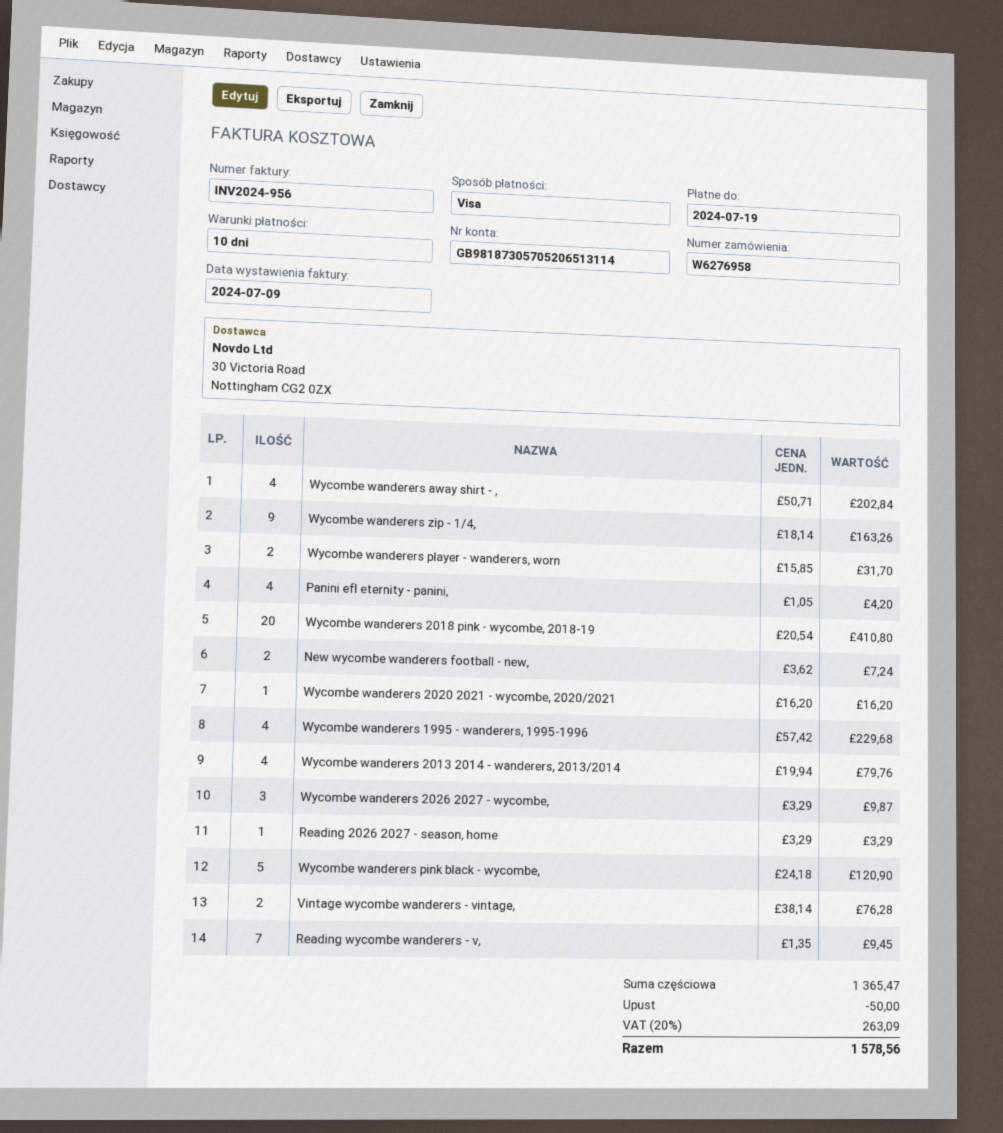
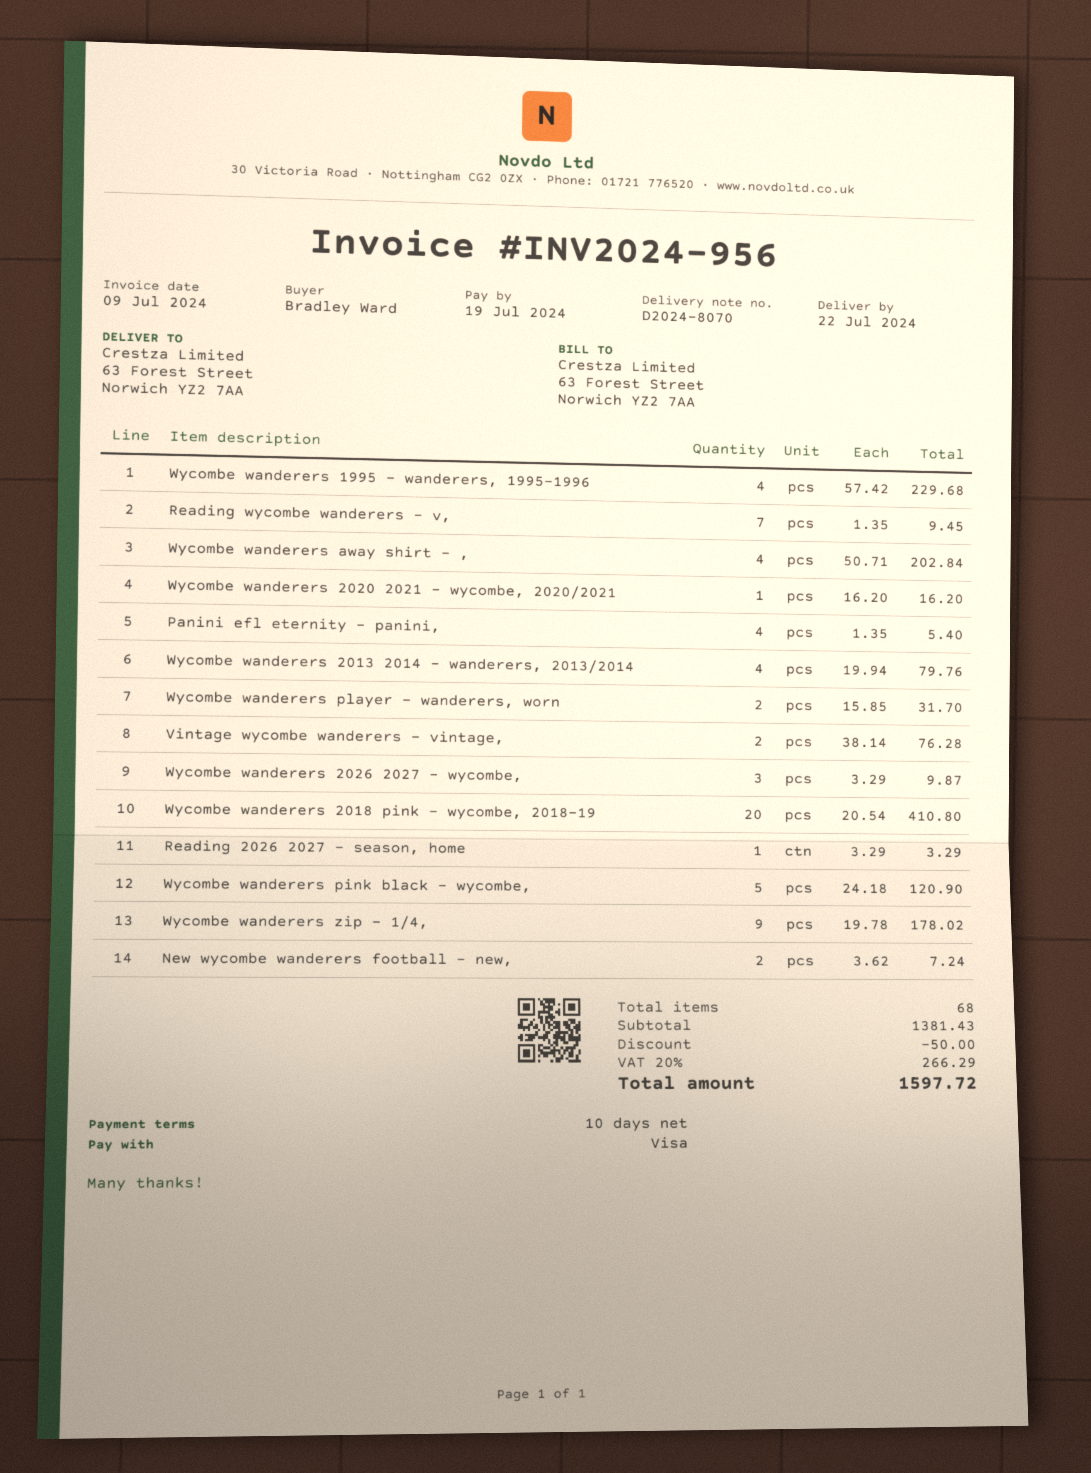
Wycombe wanderers zip - 1/4,: 9 x 18.14 = 163.26 -> 9 x 19.78 = 178.02
Panini efl eternity - panini,: 4 x 1.05 = 4.20 -> 4 x 1.35 = 5.40
subtotal: 1365.47 -> 1381.43
tax: 20% = 263.09 -> 20% = 266.29
total: 1578.56 -> 1597.72

